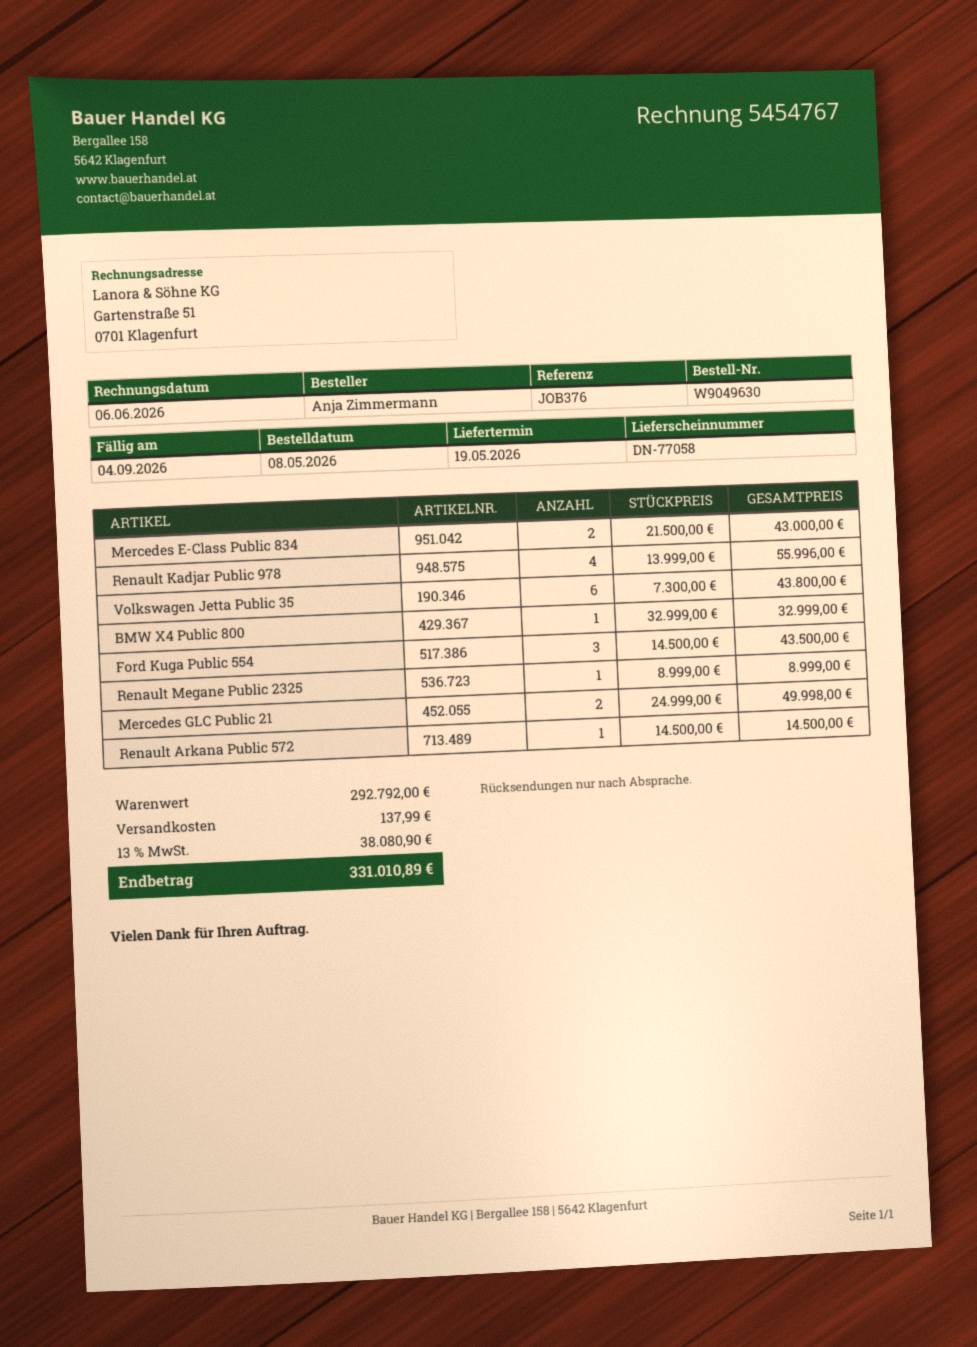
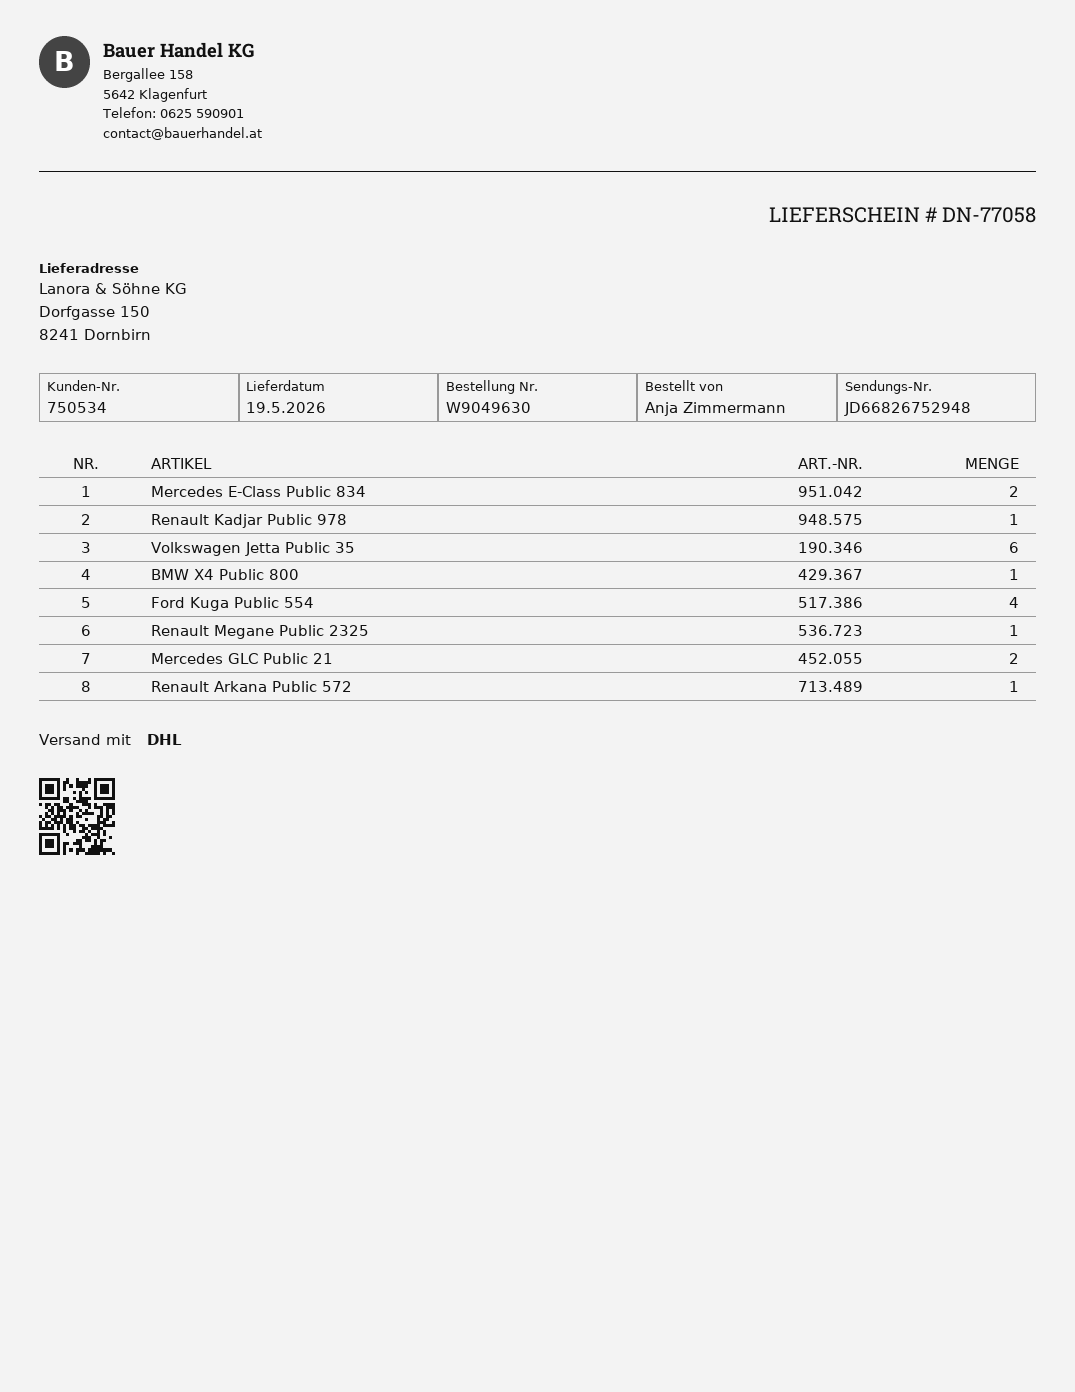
Renault Kadjar Public 978: 4 -> 1
Ford Kuga Public 554: 3 -> 4

